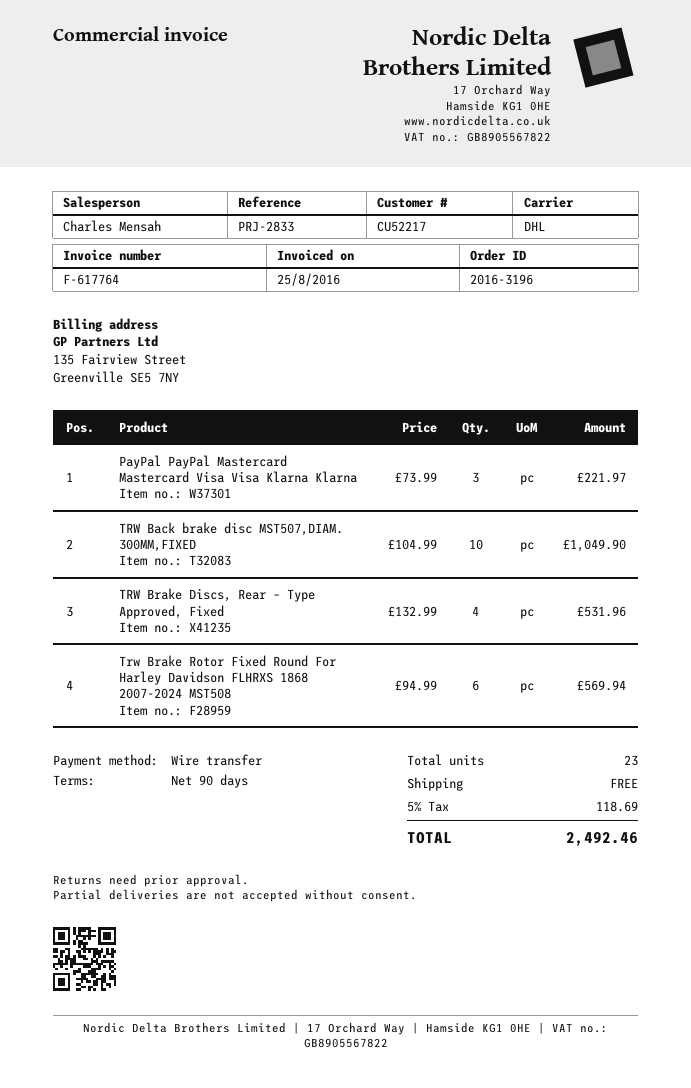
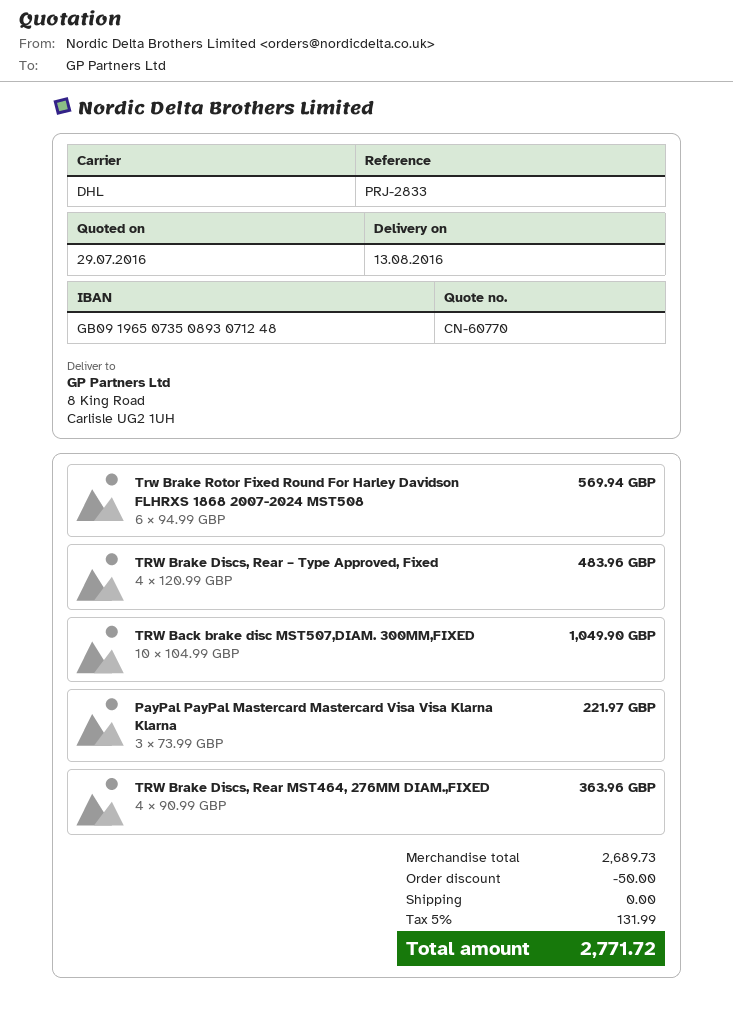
TRW Brake Discs, Rear – Type Approved, Fixed: 4 x 132.99 = 531.96 -> 4 x 120.99 = 483.96
TRW Brake Discs, Rear MST464, 276MM DIAM.,FIXED: none -> 4 x 90.99 = 363.96
discount: none -> 50.00
tax: 5% = 118.69 -> 5% = 131.99
total: 2492.46 -> 2771.72

